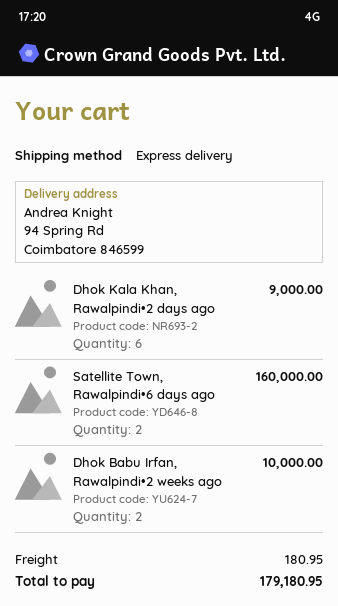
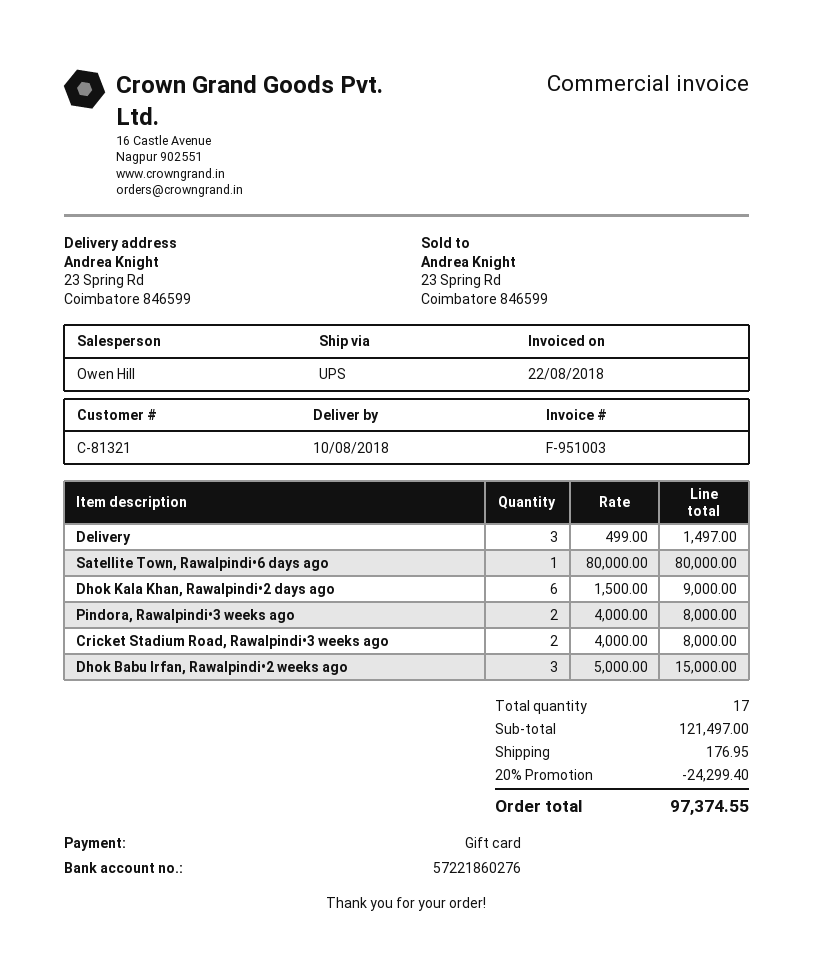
shipping method: express -> UPS
ship to: 94 Spring Rd, Coimbatore 846599 -> 23 Spring Rd, Coimbatore 846599
Satellite Town, Rawalpindi•6 days ago: 2 for 160000.00 -> 1 for 80000.00
Dhok Babu Irfan, Rawalpindi•2 weeks ago: 2 for 10000.00 -> 3 for 15000.00
Delivery: none -> 3 for 1497.00
Pindora, Rawalpindi•3 weeks ago: none -> 2 for 8000.00
Cricket Stadium Road, Rawalpindi•3 weeks ago: none -> 2 for 8000.00
discount: none -> 20% = 24299.40
shipping: 180.95 -> 176.95
total: 179180.95 -> 97374.55

